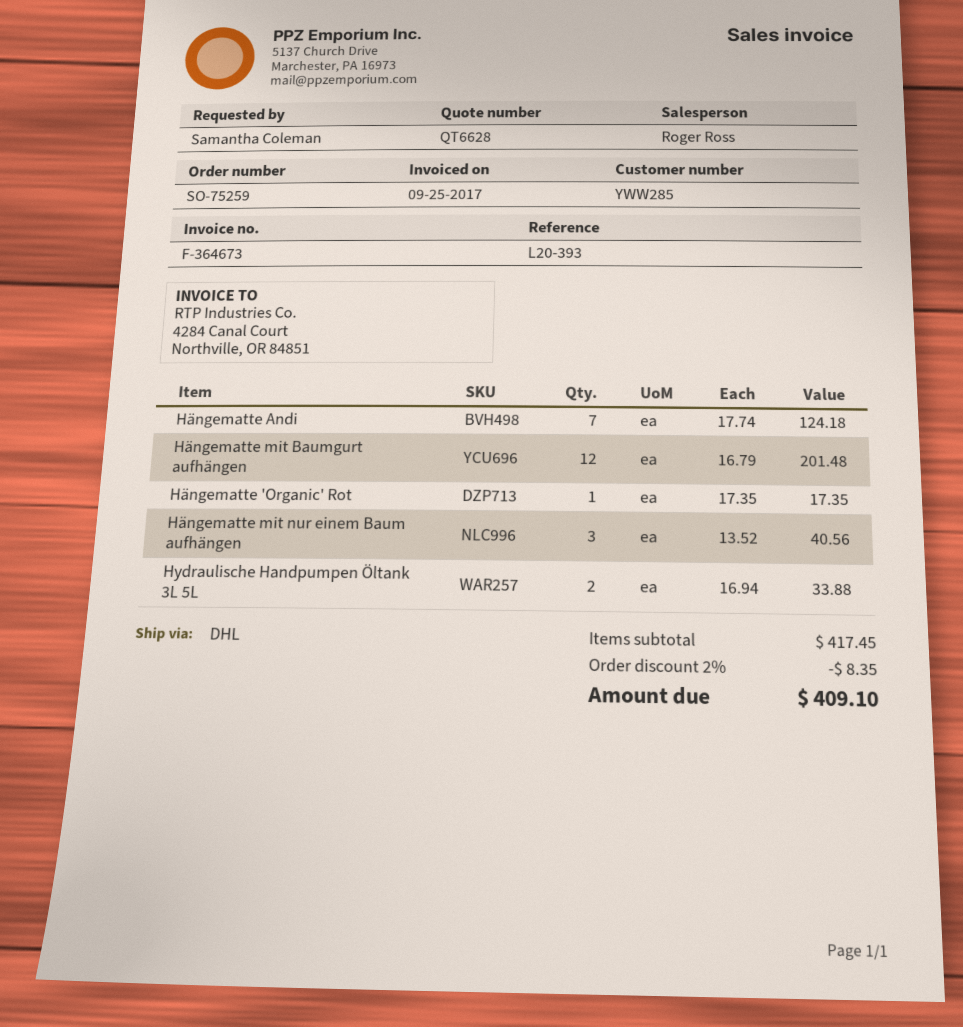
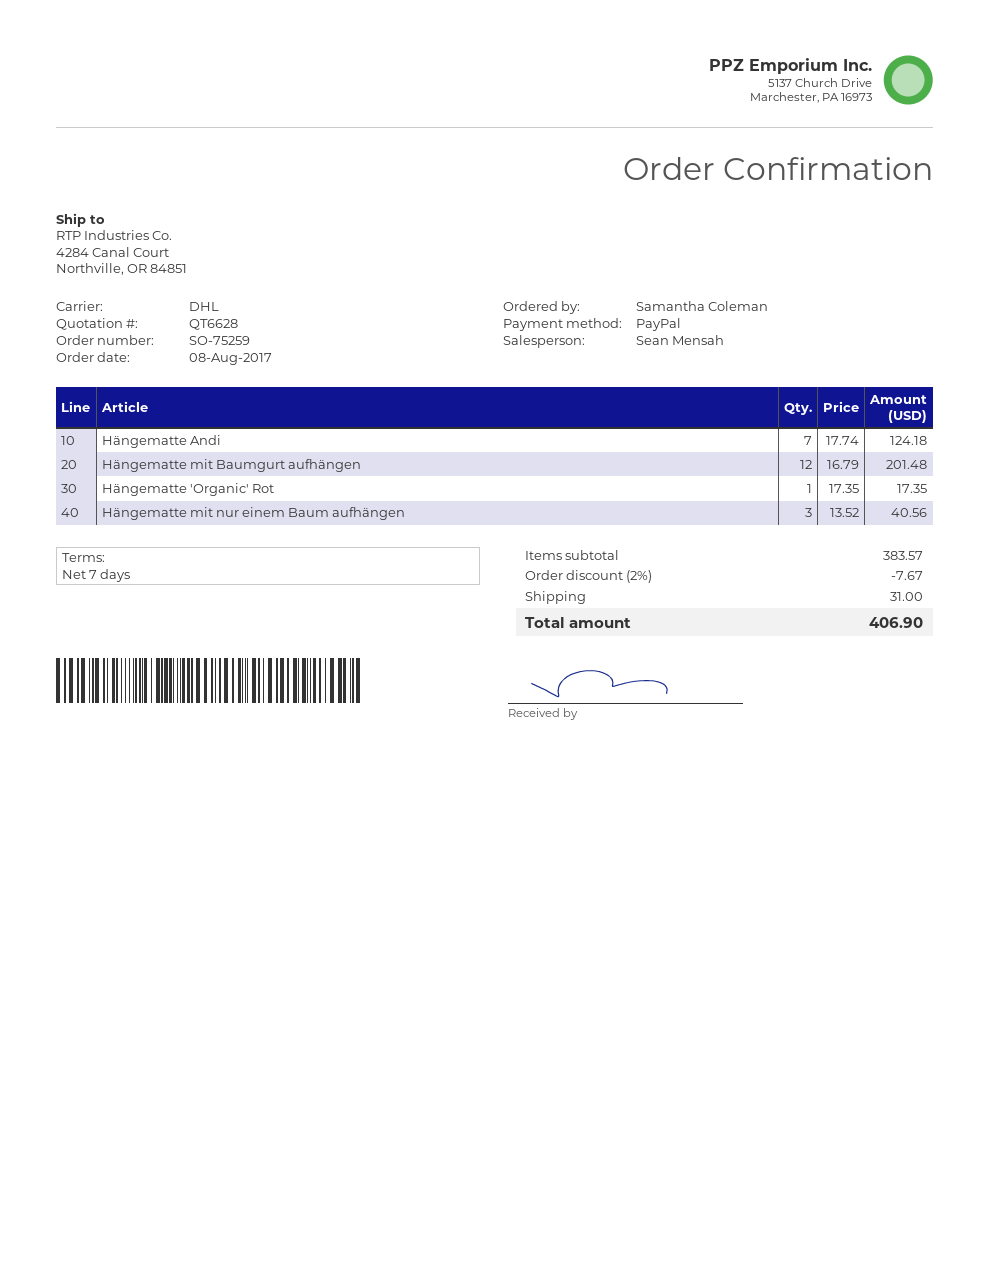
sales rep: Roger Ross -> Sean Mensah
Hydraulische Handpumpen Öltank 3L 5L: 2 x 16.94 = 33.88 -> none
subtotal: 417.45 -> 383.57
discount: 2% = 8.35 -> 2% = 7.67
shipping: none -> 31.00
total: 409.10 -> 406.90

